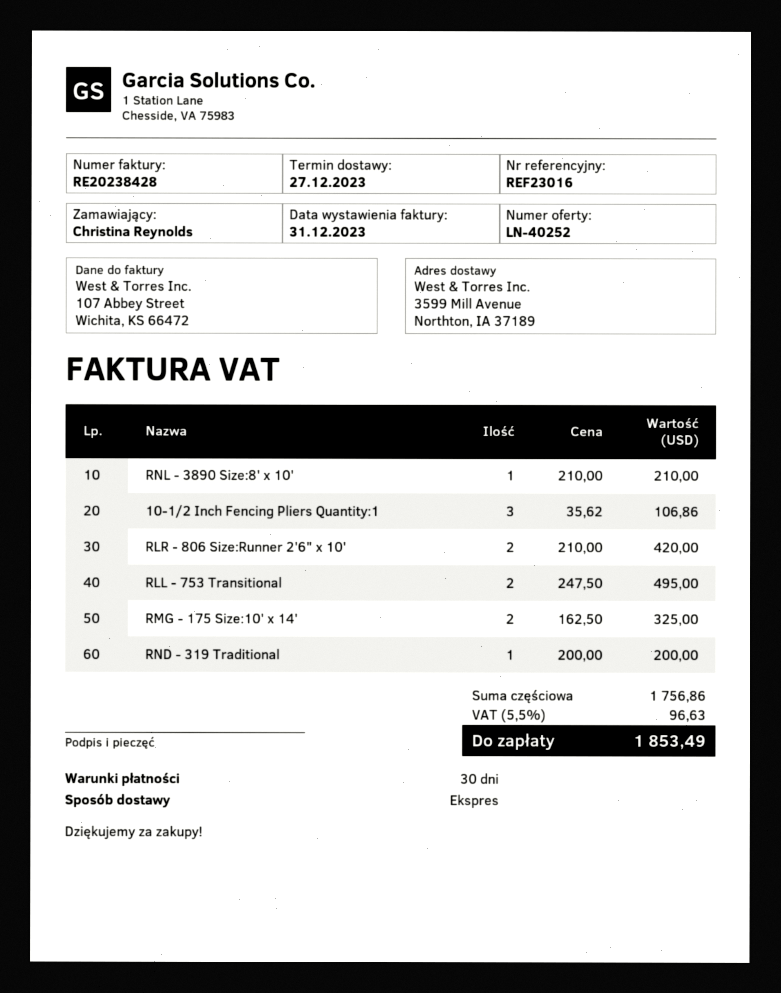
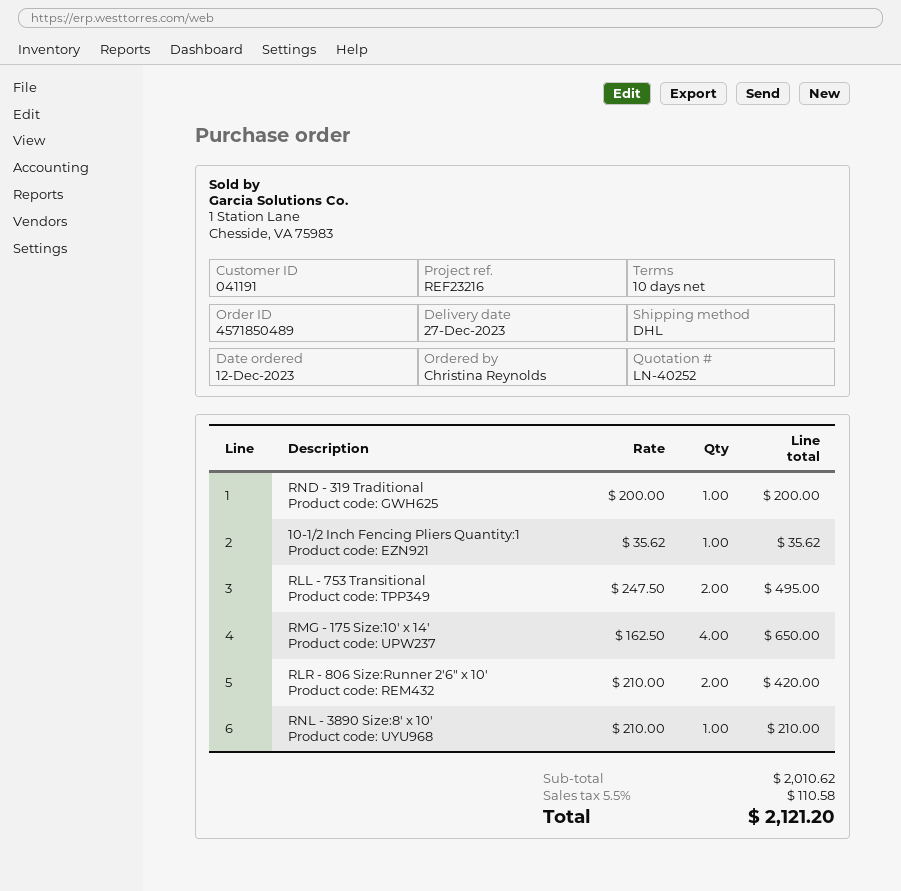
payment terms: 30 days -> 10 days
reference: REF23016 -> REF23216
shipping method: express -> DHL
10-1/2 Inch Fencing Pliers Quantity:1: 3 x 35.62 = 106.86 -> 1 x 35.62 = 35.62
RMG - 175 Size:10' x 14': 2 x 162.50 = 325.00 -> 4 x 162.50 = 650.00
subtotal: 1756.86 -> 2010.62
tax: 5.5% = 96.63 -> 5.5% = 110.58
total: 1853.49 -> 2121.20

